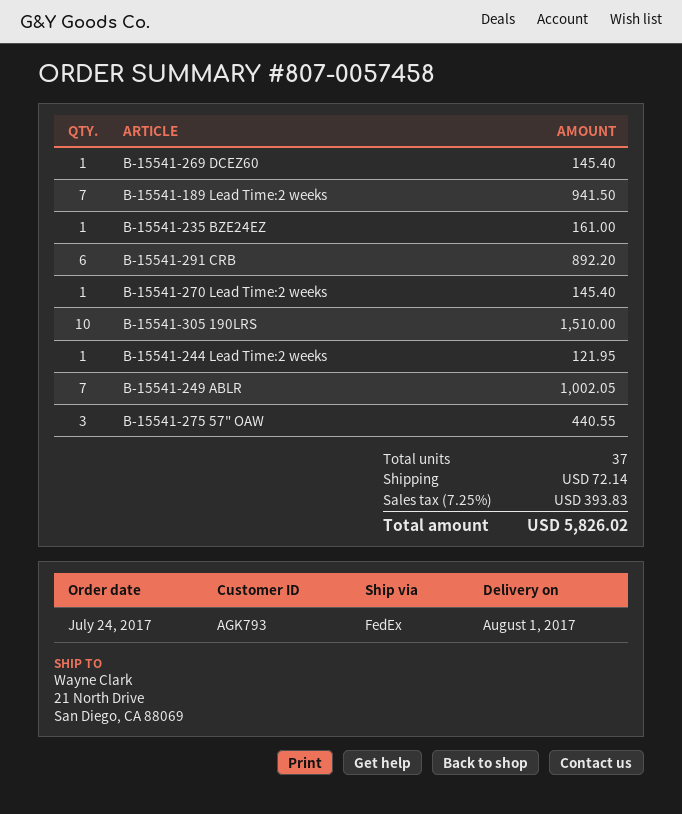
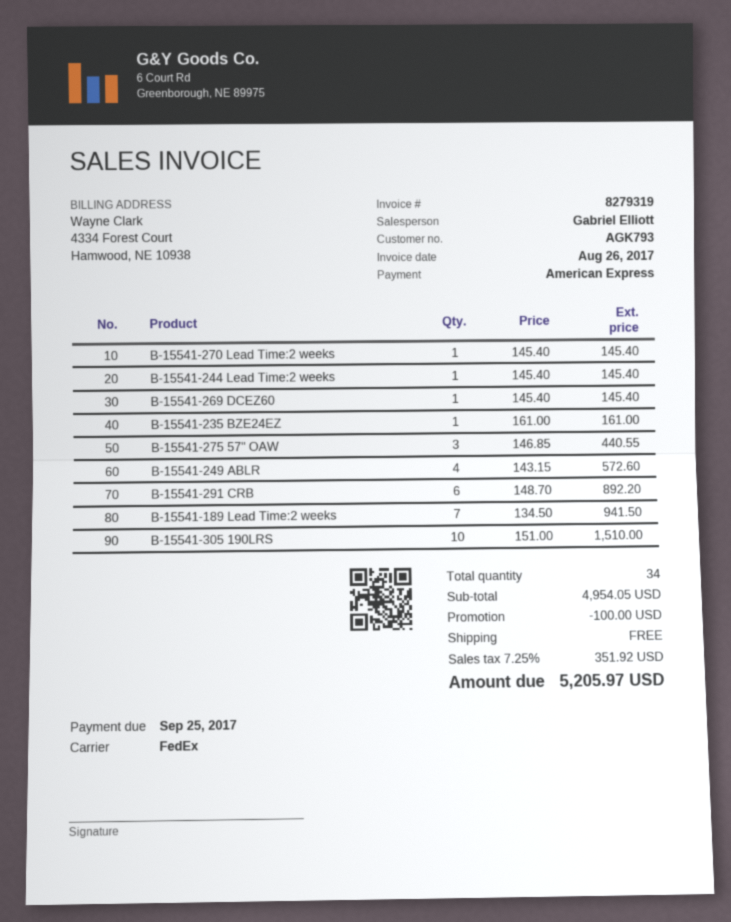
B-15541-244 Lead Time:2 weeks: 1 for 121.95 -> 1 for 145.40
B-15541-249 ABLR: 7 for 1002.05 -> 4 for 572.60
total quantity: 37 -> 34
discount: none -> 100.00
shipping: 72.14 -> 0.00
tax: 7.25% = 393.83 -> 7.25% = 351.92
total: 5826.02 -> 5205.97

